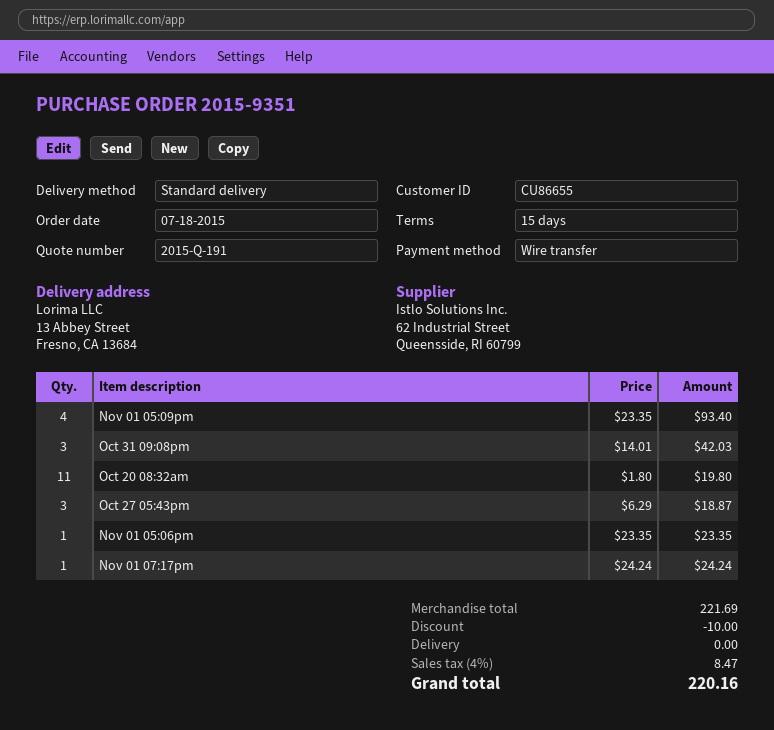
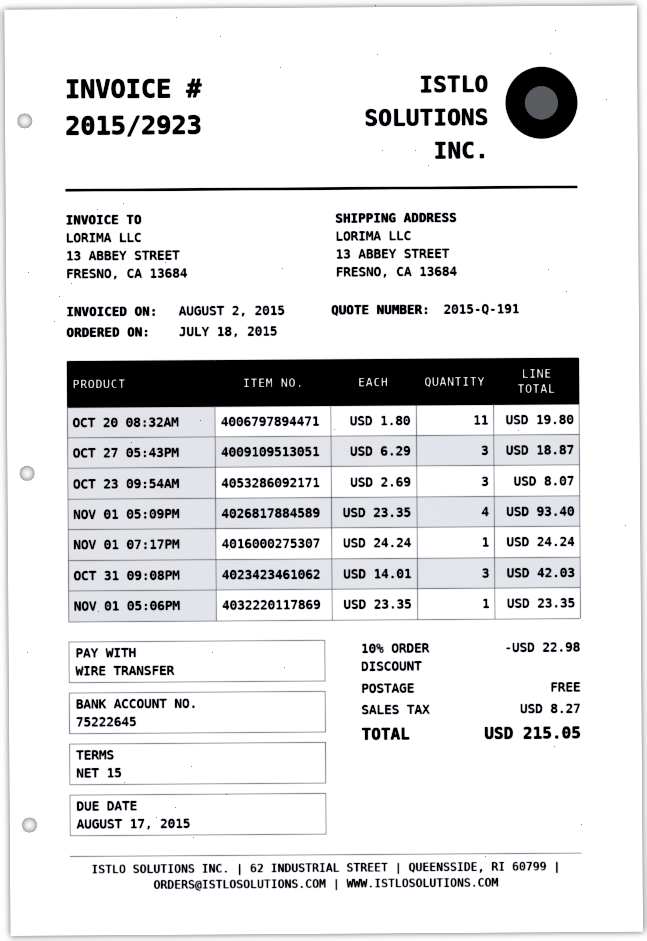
OCT 23 09:54AM: none -> 3 x 2.69 = 8.07
discount: 10.00 -> 22.98
tax: 8.47 -> 8.27
total: 220.16 -> 215.05

